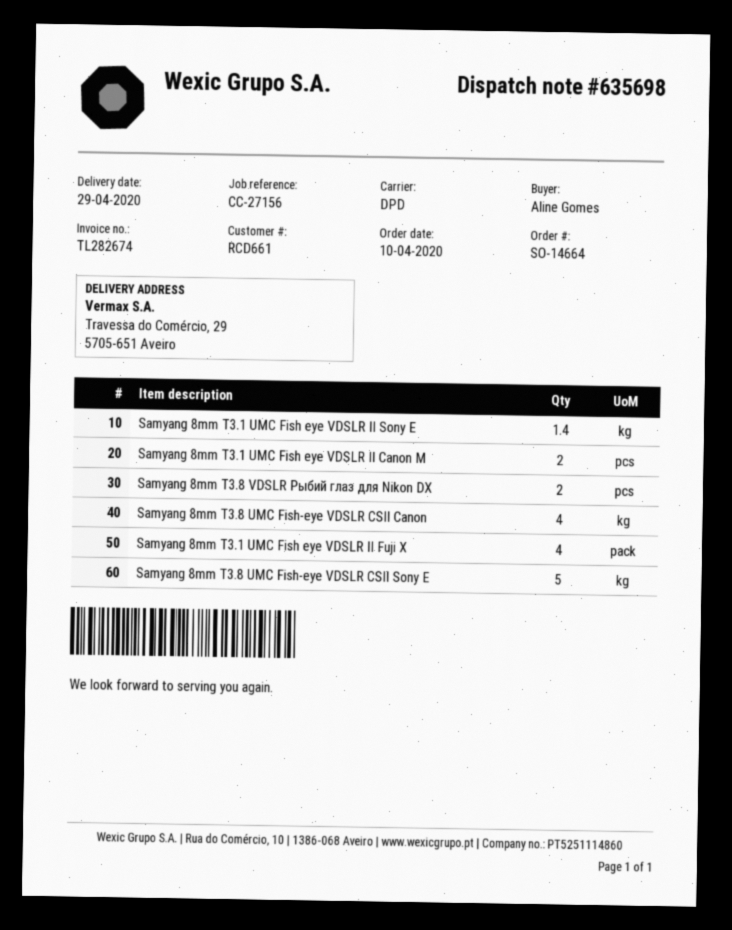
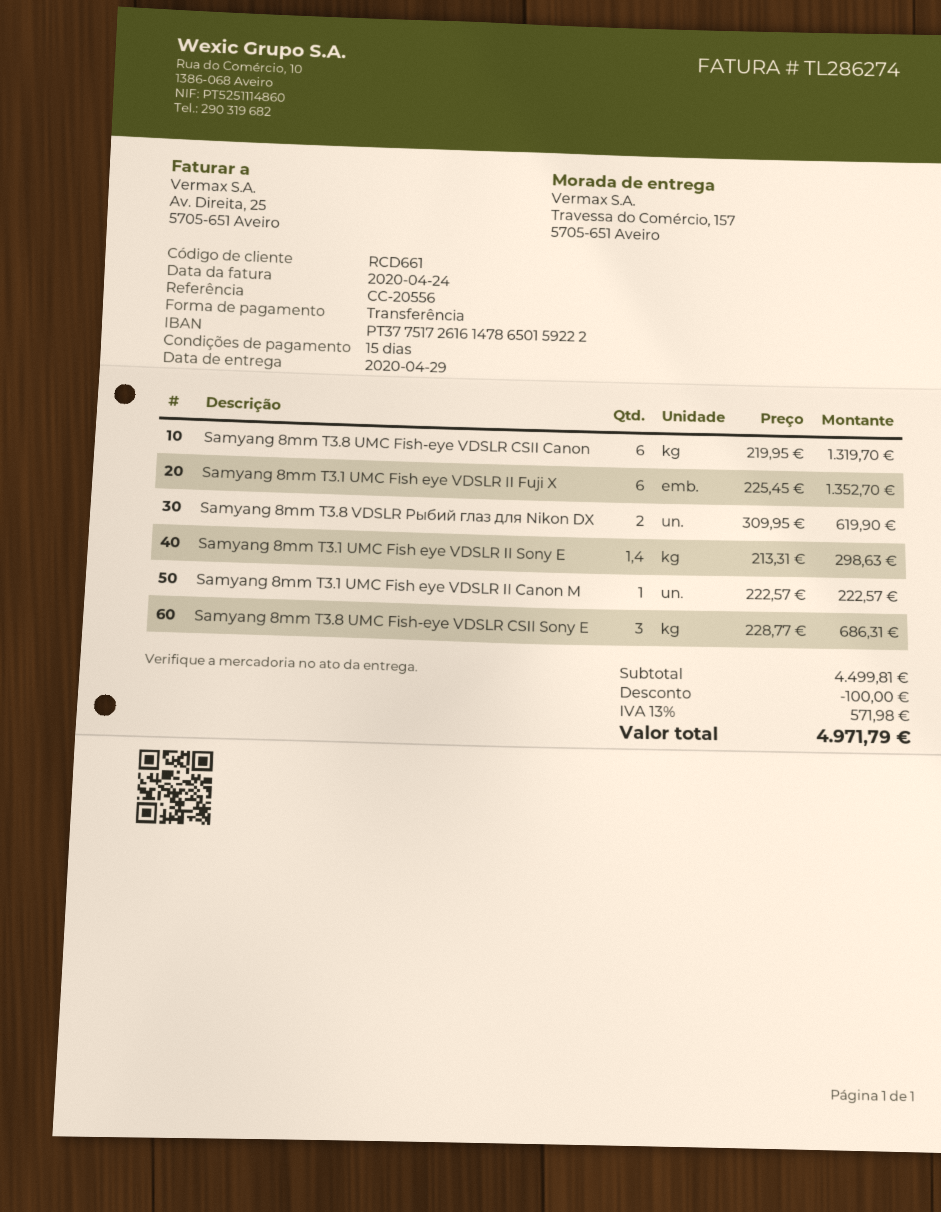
invoice number: TL282674 -> TL286274
reference: CC-27156 -> CC-20556
ship to: Travessa do Comércio, 29, 5705-651 Aveiro -> Travessa do Comércio, 157, 5705-651 Aveiro
Samyang 8mm T3.1 UMC Fish eye VDSLR II Canon M: 2 -> 1
Samyang 8mm T3.8 UMC Fish-eye VDSLR CSII Canon: 4 -> 6
Samyang 8mm T3.1 UMC Fish eye VDSLR II Fuji X: 4 -> 6
Samyang 8mm T3.8 UMC Fish-eye VDSLR CSII Sony E: 5 -> 3

